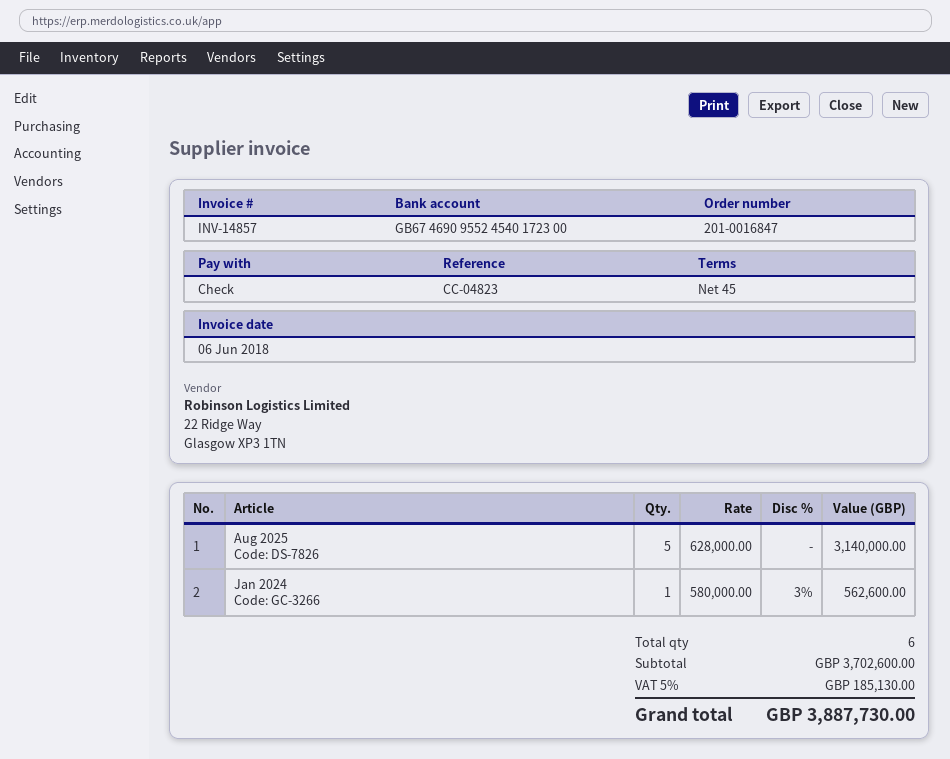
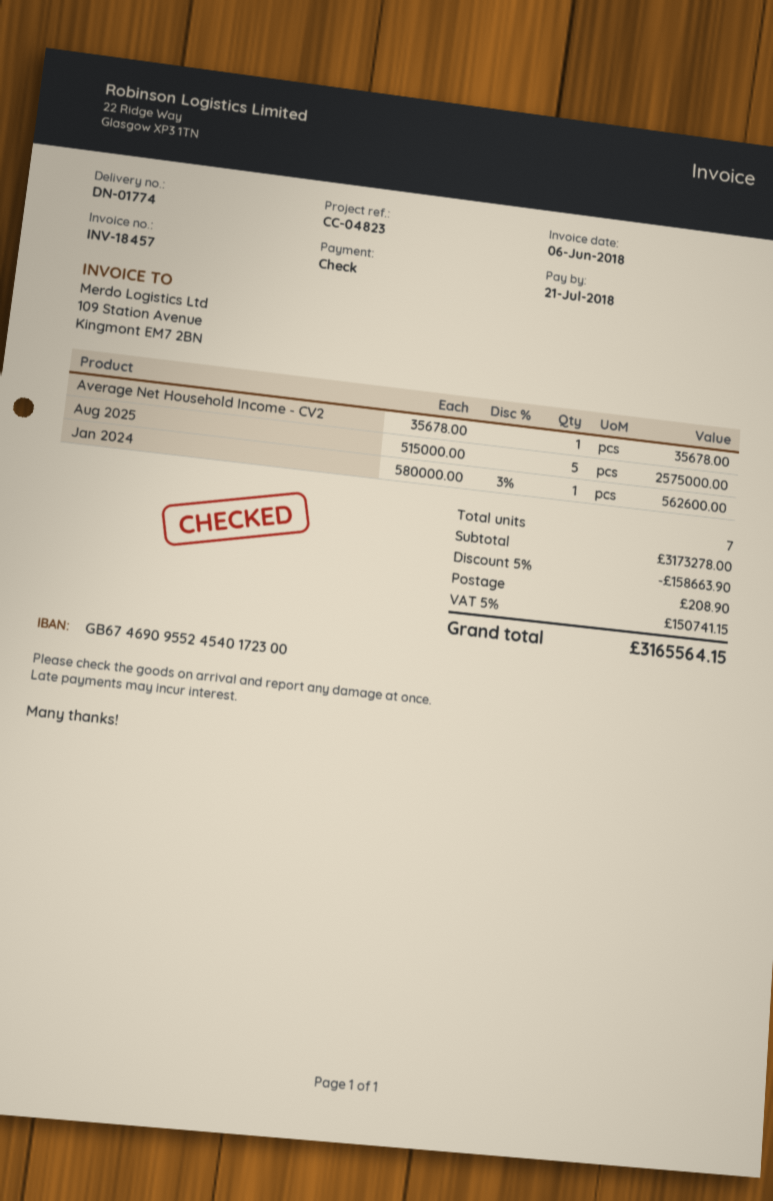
invoice number: INV-14857 -> INV-18457
Aug 2025: 5 x 628000.00 = 3140000.00 -> 5 x 515000.00 = 2575000.00
Average Net Household Income - CV2: none -> 1 x 35678.00 = 35678.00
total quantity: 6 -> 7
subtotal: 3702600.00 -> 3173278.00
discount: none -> 5% = 158663.90
shipping: none -> 208.90
tax: 5% = 185130.00 -> 5% = 150741.15
total: 3887730.00 -> 3165564.15

